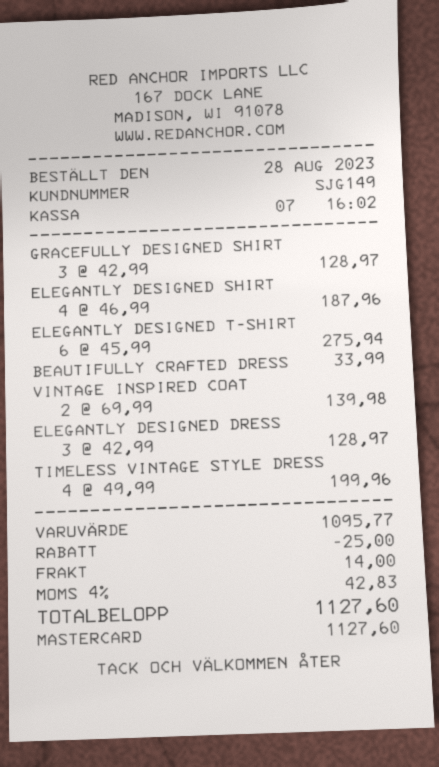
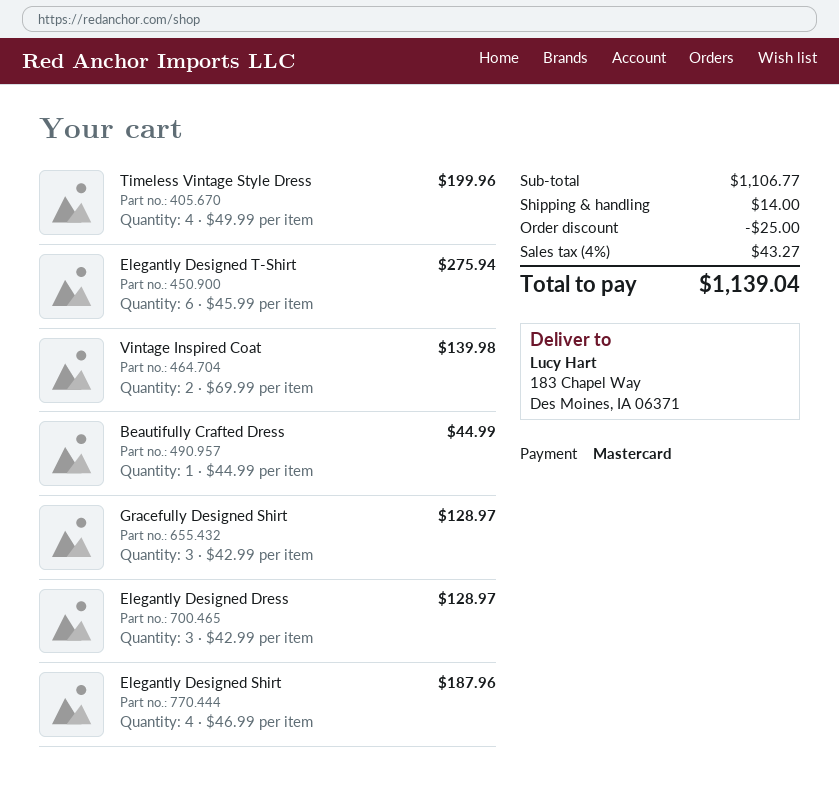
BEAUTIFULLY CRAFTED DRESS: 1 x 33.99 = 33.99 -> 1 x 44.99 = 44.99
subtotal: 1095.77 -> 1106.77
tax: 4% = 42.83 -> 4% = 43.27
total: 1127.60 -> 1139.04

